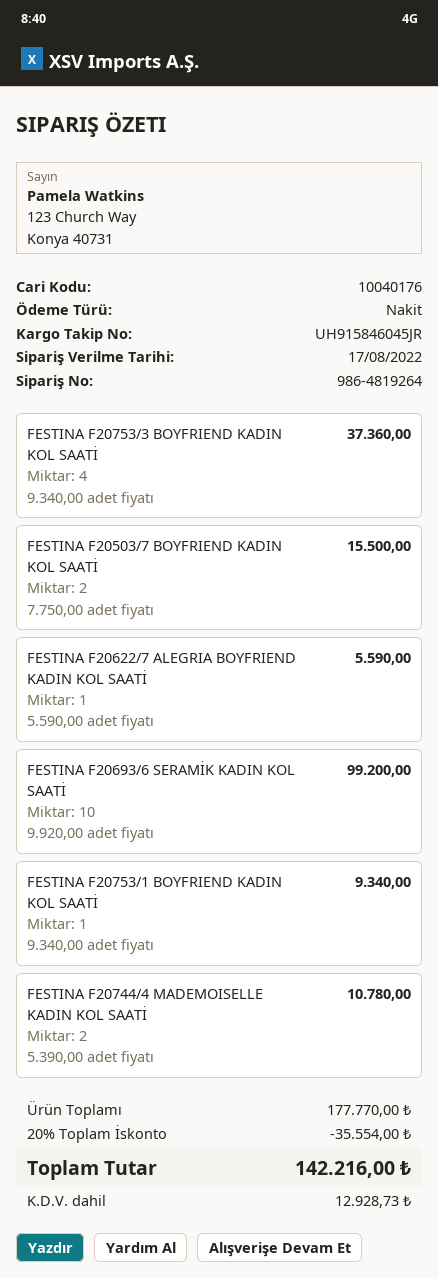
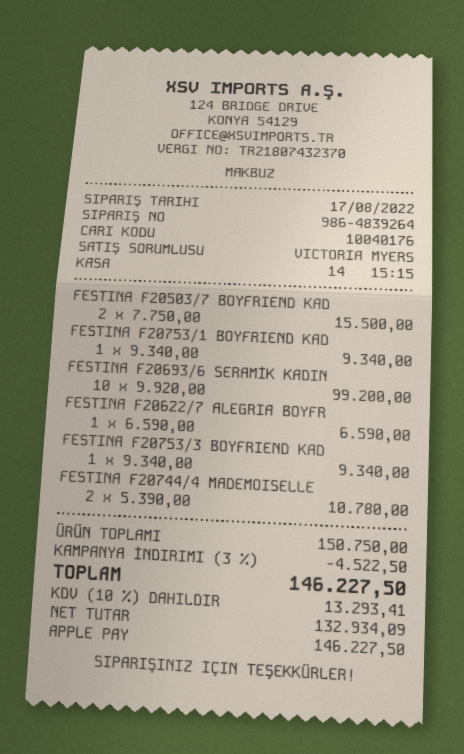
order number: 986-4819264 -> 986-4839264
payment method: cash -> Apple Pay
FESTINA F20753/3 BOYFRIEND KADIN KOL SAATİ: 4 x 9340.00 = 37360.00 -> 1 x 9340.00 = 9340.00
FESTINA F20622/7 ALEGRIA BOYFRIEND KADIN KOL SAATİ: 1 x 5590.00 = 5590.00 -> 1 x 6590.00 = 6590.00
subtotal: 177770.00 -> 150750.00
discount: 20% = 35554.00 -> 3% = 4522.50
tax: 12928.73 -> 13293.41
total: 142216.00 -> 146227.50

